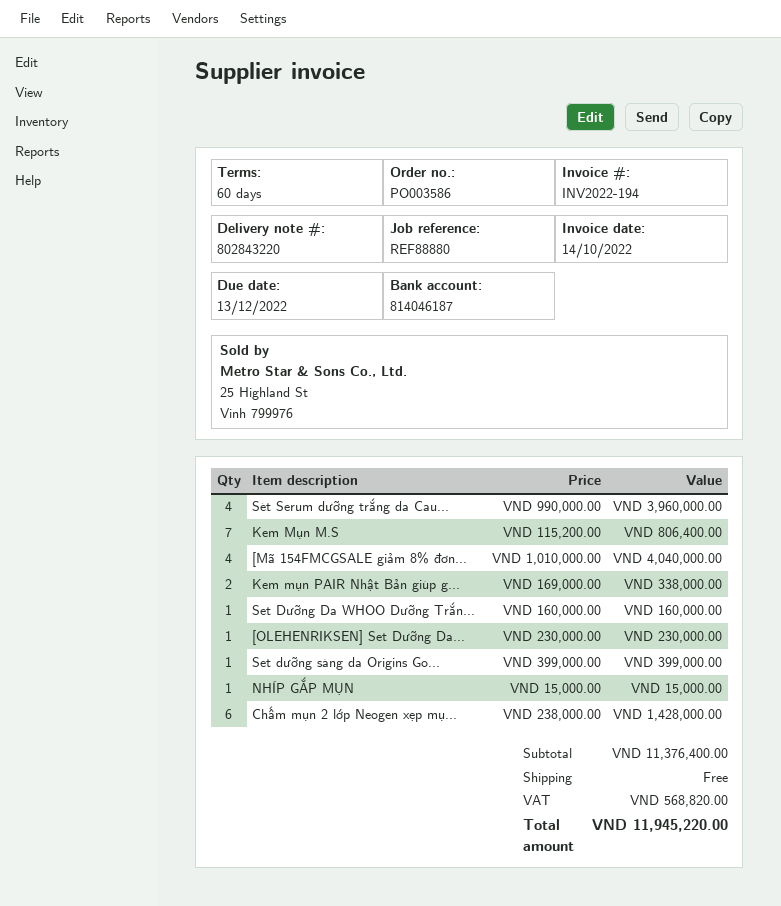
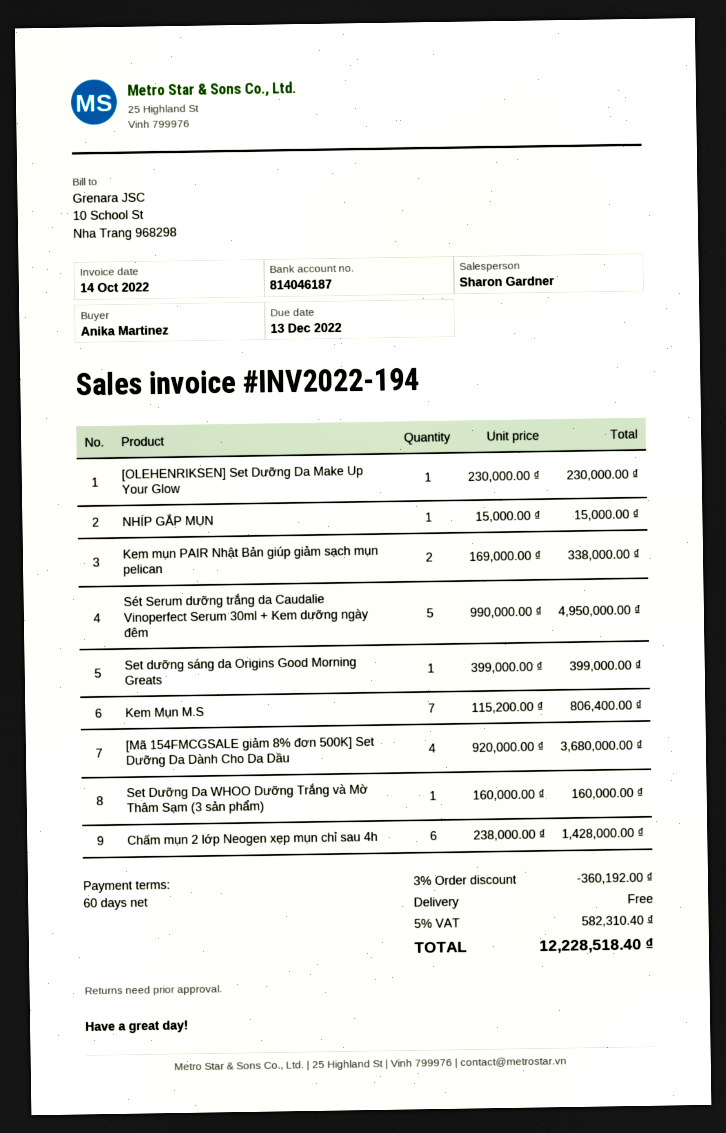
Sét Serum dưỡng trắng da Cau...: 4 x 990000.00 = 3960000.00 -> 5 x 990000.00 = 4950000.00
[Mã 154FMCGSALE giảm 8% đơn...: 4 x 1010000.00 = 4040000.00 -> 4 x 920000.00 = 3680000.00
discount: none -> 3% = 360192.00
tax: 568820.00 -> 582310.40
total: 11945220.00 -> 12228518.40

